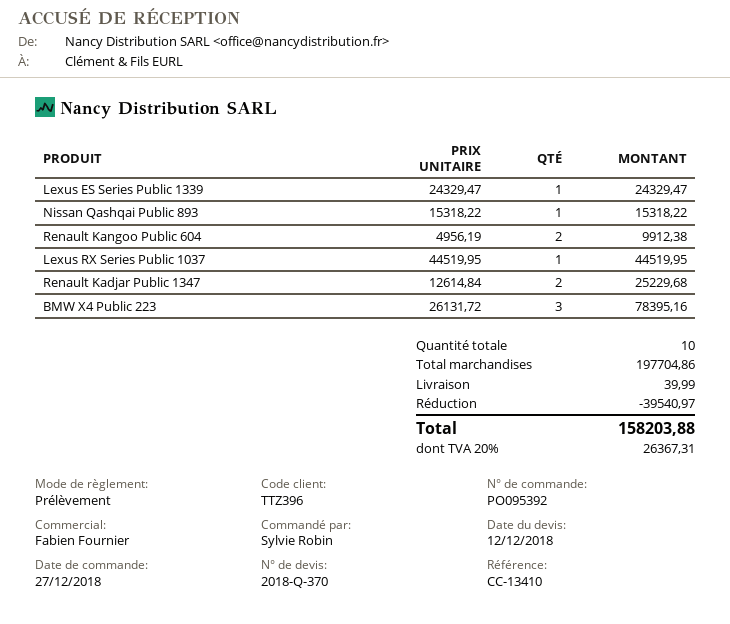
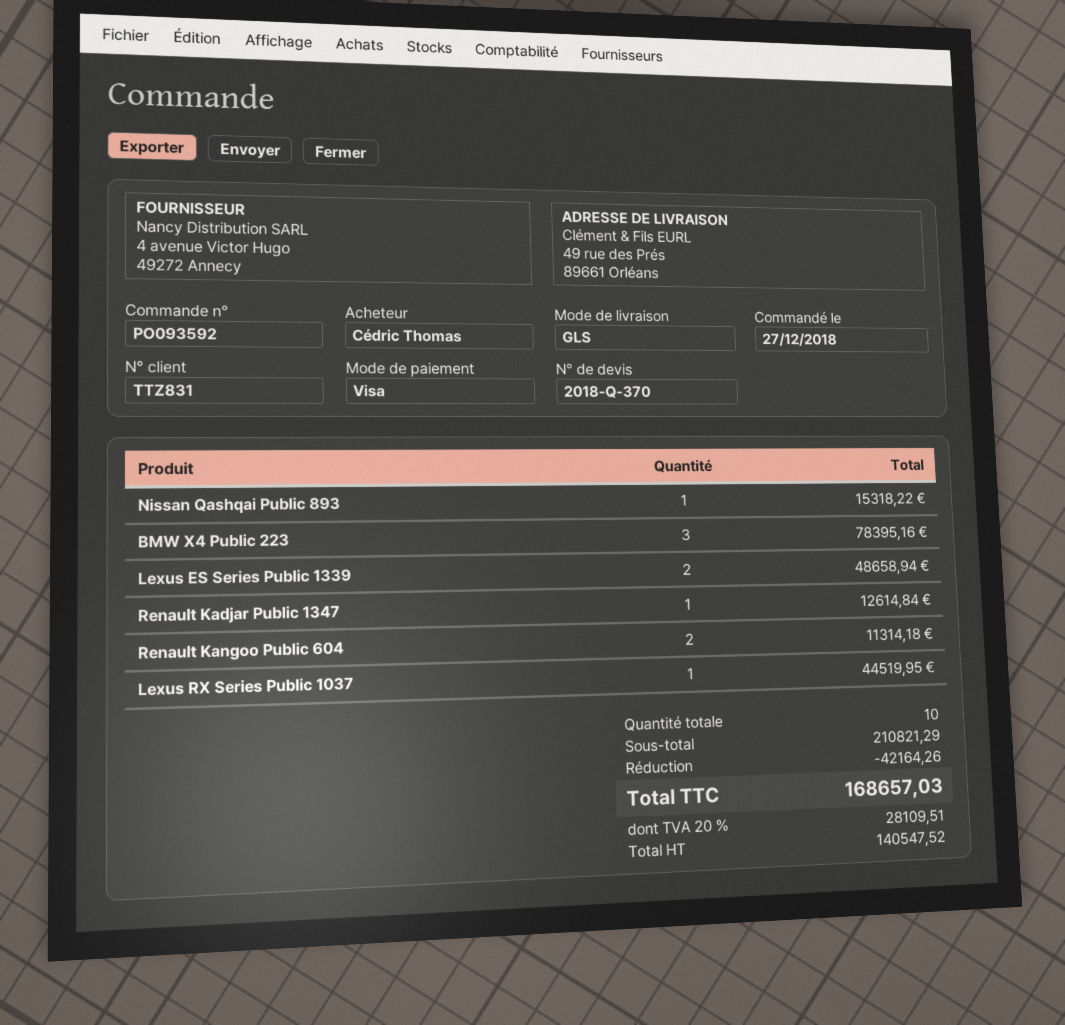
order number: PO095392 -> PO093592
customer number: TTZ396 -> TTZ831
ordered by: Sylvie Robin -> Cédric Thomas
payment method: direct debit -> Visa
Lexus ES Series Public 1339: 1 for 24329.47 -> 2 for 48658.94
Renault Kangoo Public 604: 2 for 9912.38 -> 2 for 11314.18
Renault Kadjar Public 1347: 2 for 25229.68 -> 1 for 12614.84
subtotal: 197704.86 -> 210821.29
discount: 39540.97 -> 42164.26
shipping: 39.99 -> none
tax: 20% = 26367.31 -> 20% = 28109.51
total: 158203.88 -> 168657.03

